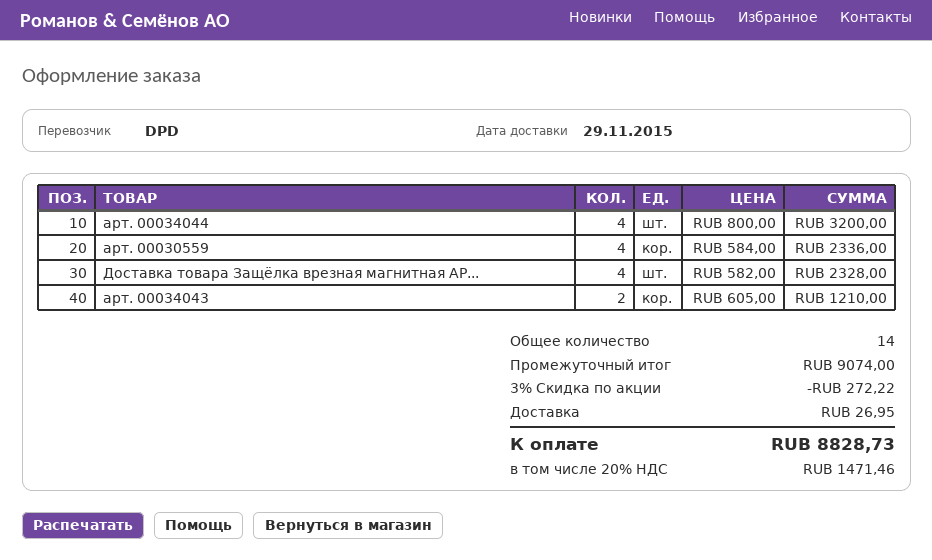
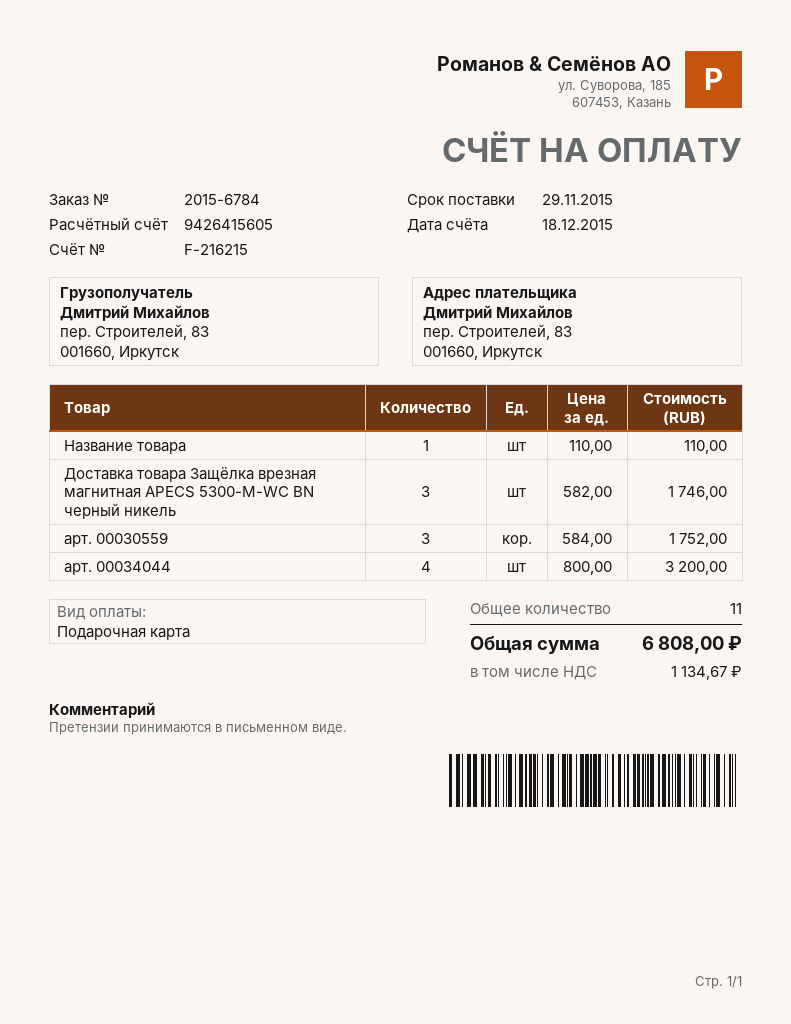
арт. 00030559: 4 x 584.00 = 2336.00 -> 3 x 584.00 = 1752.00
Доставка товара Защёлка врезная магнитная AP...: 4 x 582.00 = 2328.00 -> 3 x 582.00 = 1746.00
арт. 00034043: 2 x 605.00 = 1210.00 -> none
Название товара: none -> 1 x 110.00 = 110.00
total quantity: 14 -> 11
discount: 3% = 272.22 -> none
shipping: 26.95 -> none
tax: 1471.46 -> 1134.67
total: 8828.73 -> 6808.00

